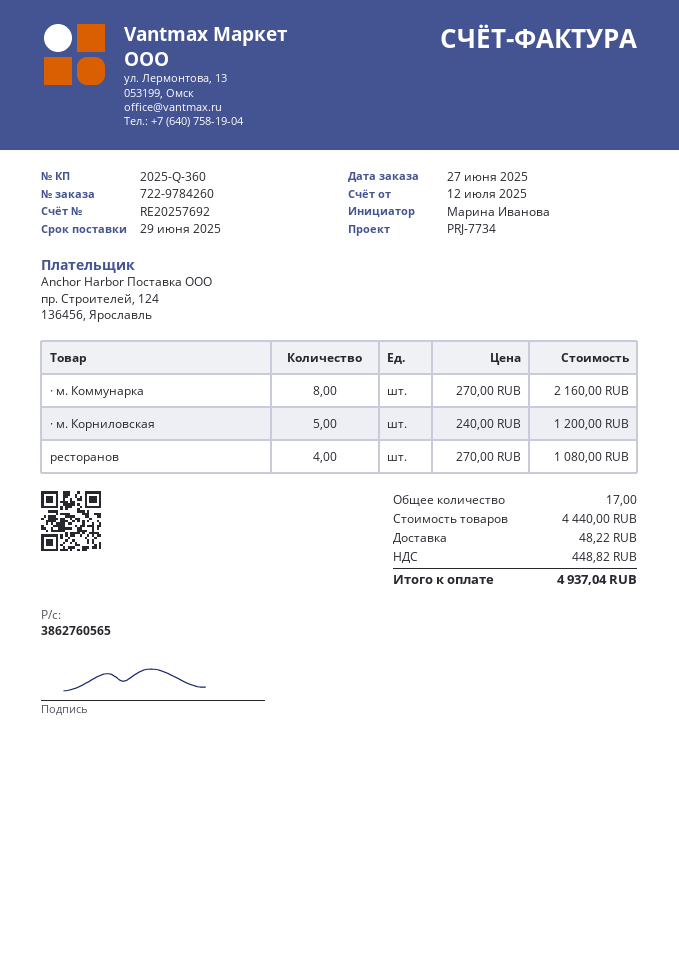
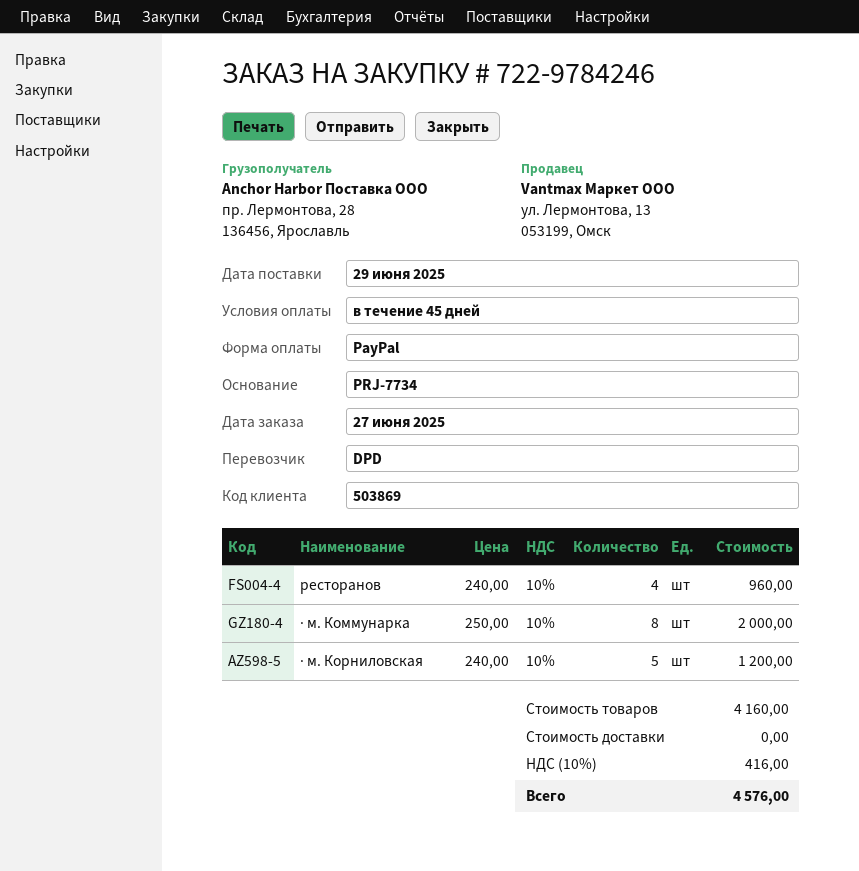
order number: 722-9784260 -> 722-9784246
· м. Коммунарка: 8 x 270.00 = 2160.00 -> 8 x 250.00 = 2000.00
ресторанов: 4 x 270.00 = 1080.00 -> 4 x 240.00 = 960.00
subtotal: 4440.00 -> 4160.00
shipping: 48.22 -> 0.00
tax: 448.82 -> 416.00
total: 4937.04 -> 4576.00

